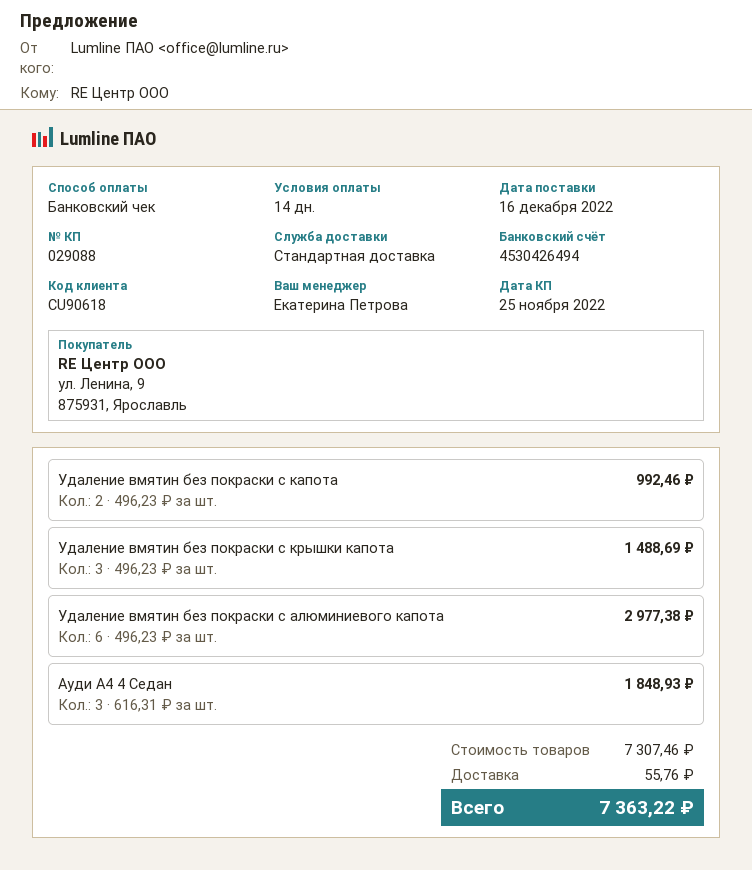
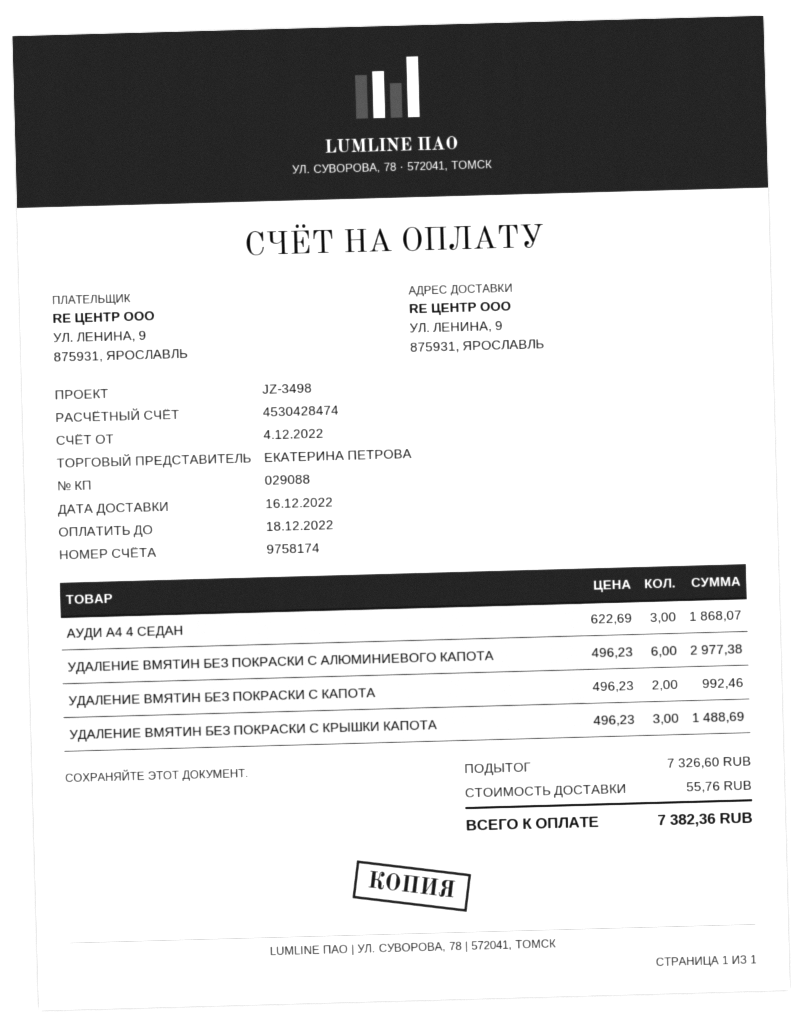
bank account: 4530426494 -> 4530428474
Ауди А4 4 Седан: 3 x 616.31 = 1848.93 -> 3 x 622.69 = 1868.07
subtotal: 7307.46 -> 7326.60
total: 7363.22 -> 7382.36

